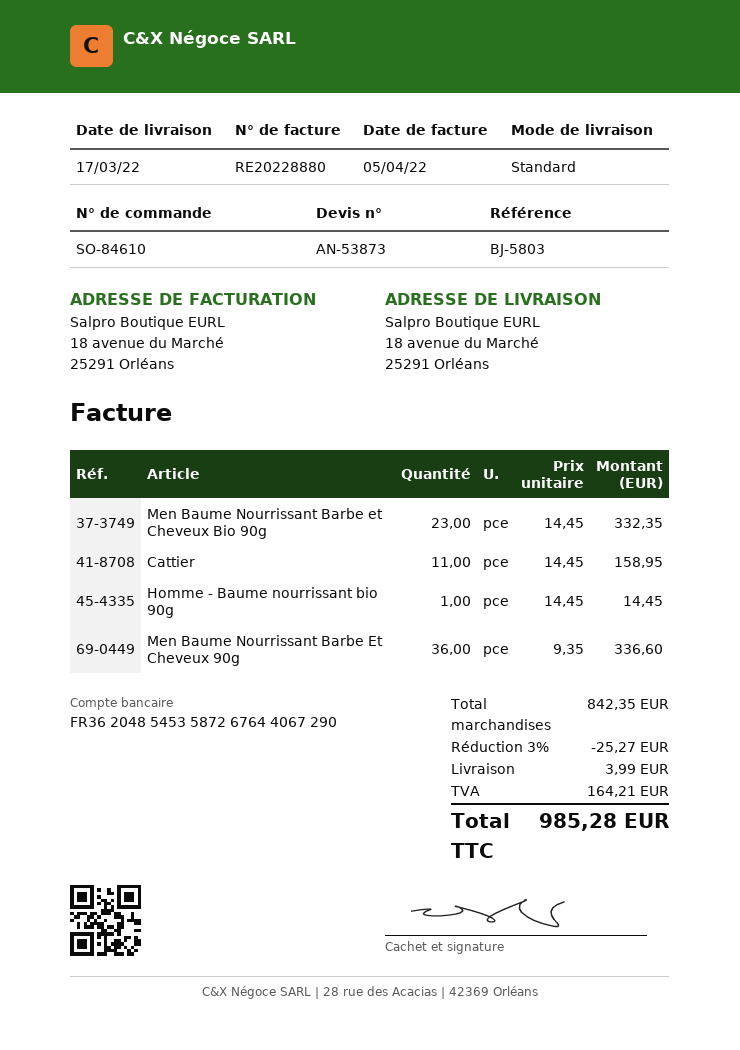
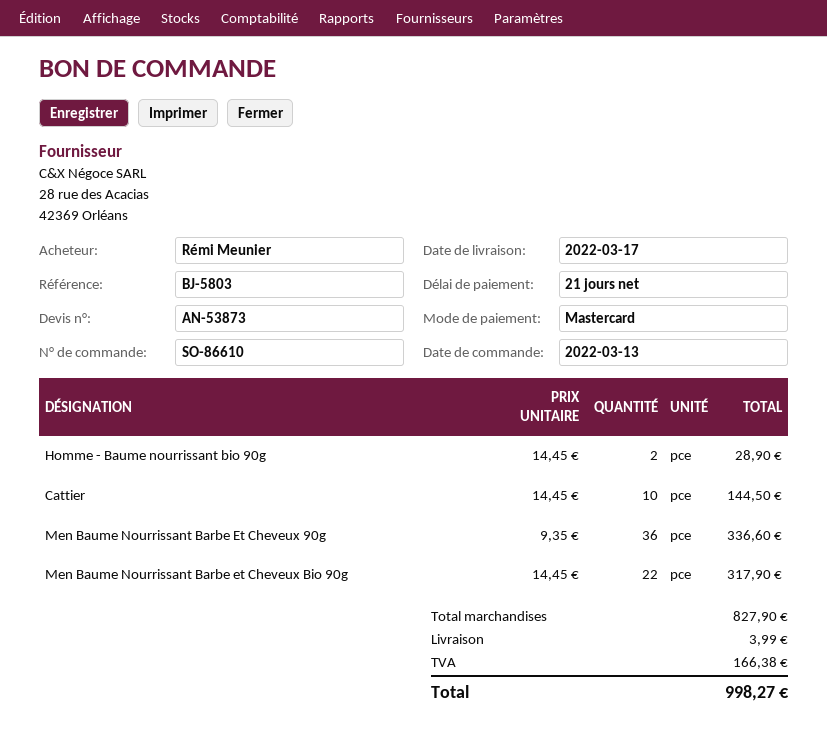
order number: SO-84610 -> SO-86610
Men Baume Nourrissant Barbe et Cheveux Bio 90g: 23 x 14.45 = 332.35 -> 22 x 14.45 = 317.90
Cattier: 11 x 14.45 = 158.95 -> 10 x 14.45 = 144.50
Homme - Baume nourrissant bio 90g: 1 x 14.45 = 14.45 -> 2 x 14.45 = 28.90
subtotal: 842.35 -> 827.90
discount: 3% = 25.27 -> none
tax: 164.21 -> 166.38
total: 985.28 -> 998.27

